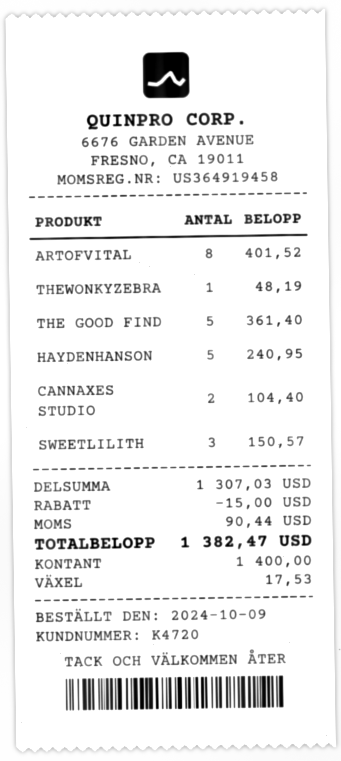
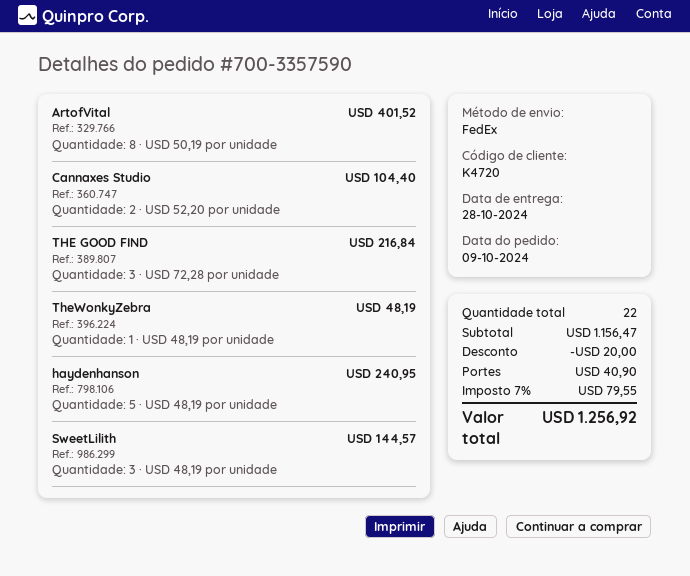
THE GOOD FIND: 5 for 361.40 -> 3 for 216.84
SWEETLILITH: 3 for 150.57 -> 3 for 144.57
subtotal: 1307.03 -> 1156.47
discount: 15.00 -> 20.00
shipping: none -> 40.90
tax: 90.44 -> 79.55
total: 1382.47 -> 1256.92

